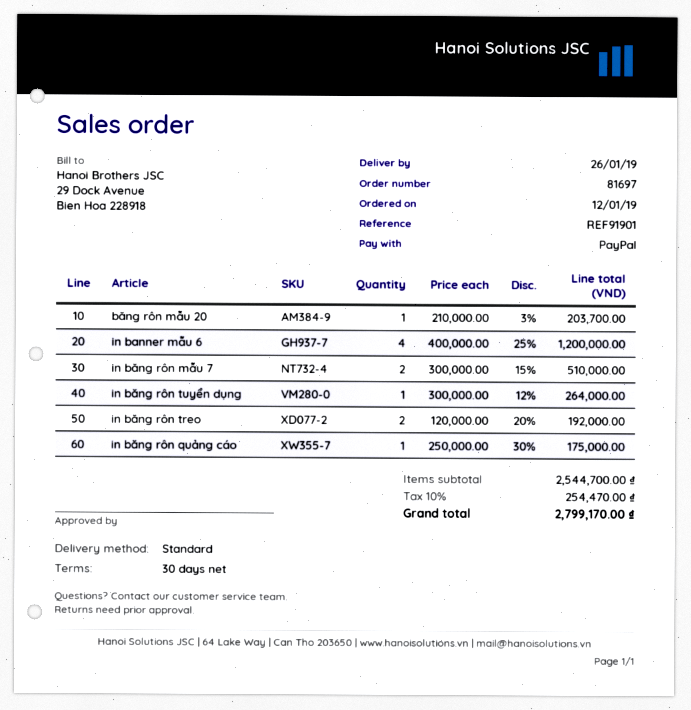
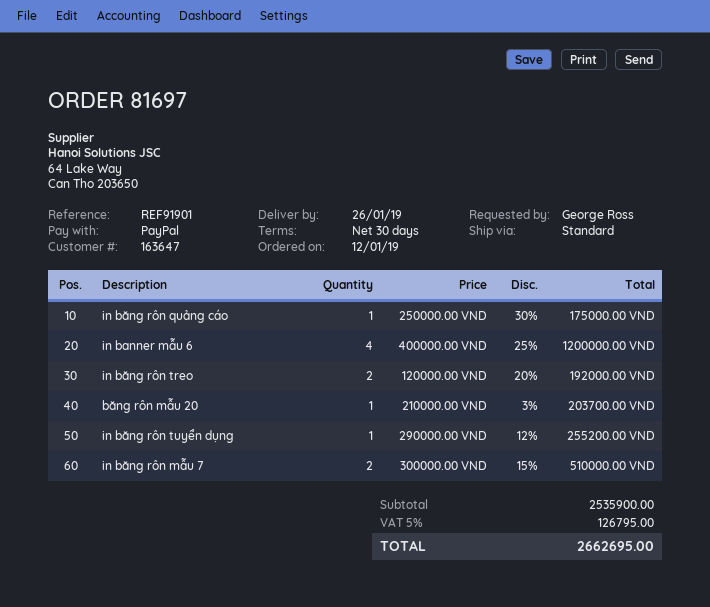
in băng rôn tuyển dụng: 1 x 300000.00 - 12% = 264000.00 -> 1 x 290000.00 - 12% = 255200.00
subtotal: 2544700.00 -> 2535900.00
tax: 10% = 254470.00 -> 5% = 126795.00
total: 2799170.00 -> 2662695.00

